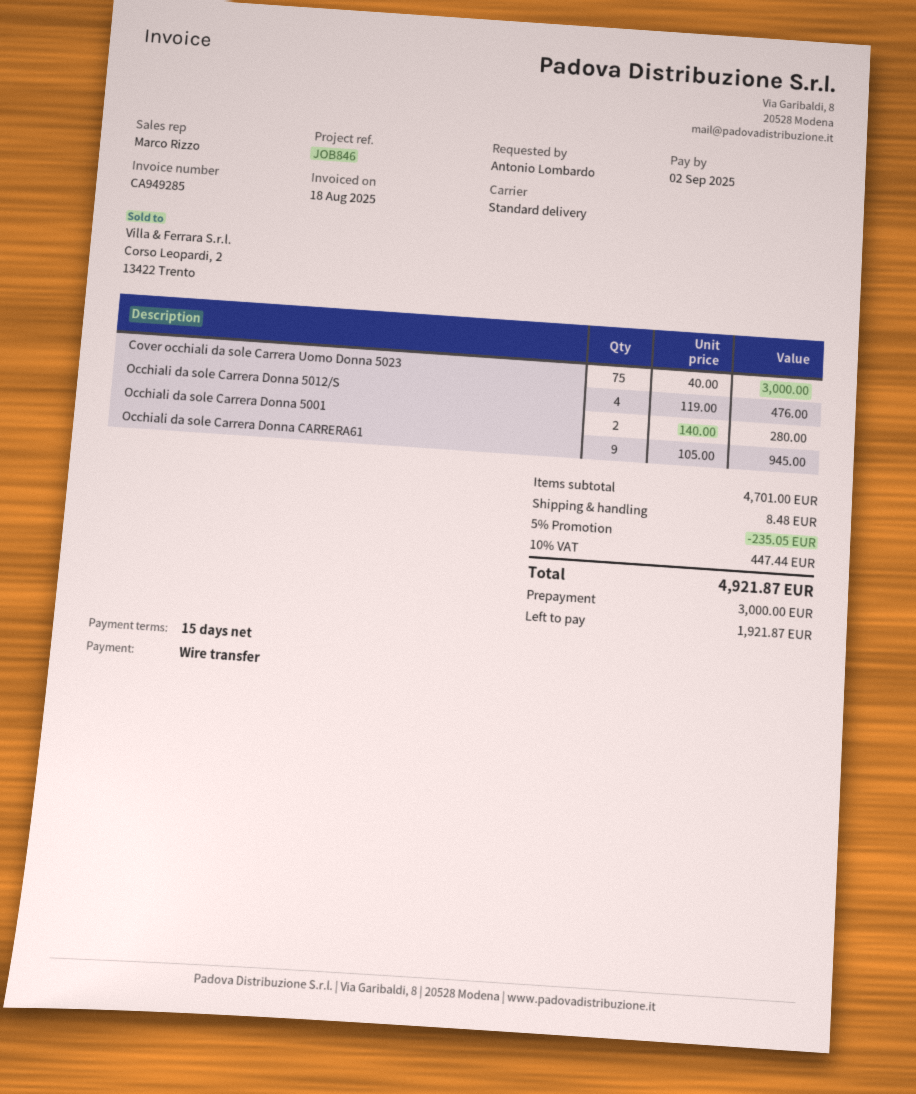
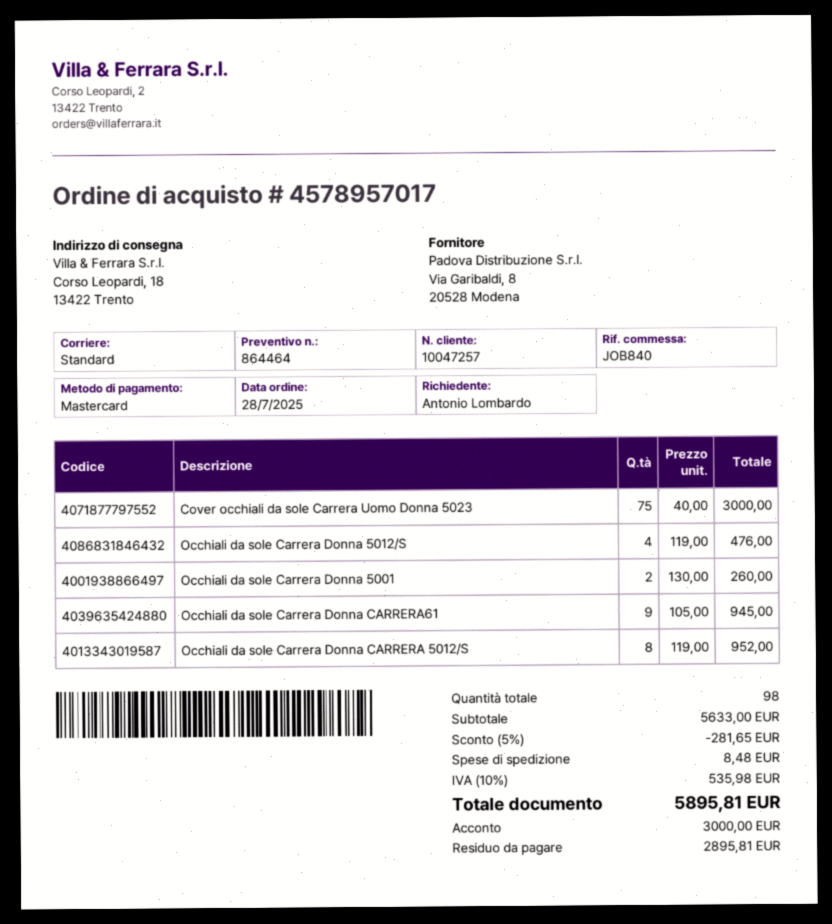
reference: JOB846 -> JOB840
payment method: bank transfer -> Mastercard
Occhiali da sole Carrera Donna 5001: 2 x 140.00 = 280.00 -> 2 x 130.00 = 260.00
Occhiali da sole Carrera Donna CARRERA 5012/S: none -> 8 x 119.00 = 952.00
subtotal: 4701.00 -> 5633.00
discount: 5% = 235.05 -> 5% = 281.65
tax: 10% = 447.44 -> 10% = 535.98
total: 4921.87 -> 5895.81
balance: 1921.87 -> 2895.81

